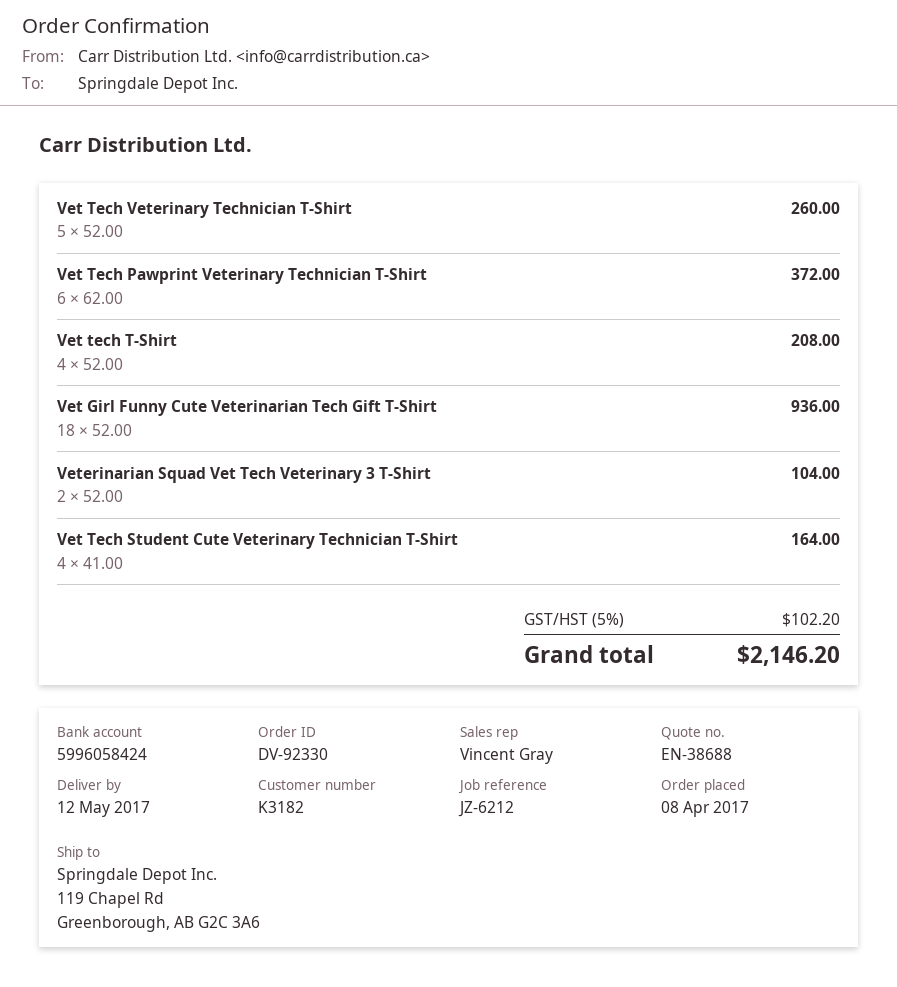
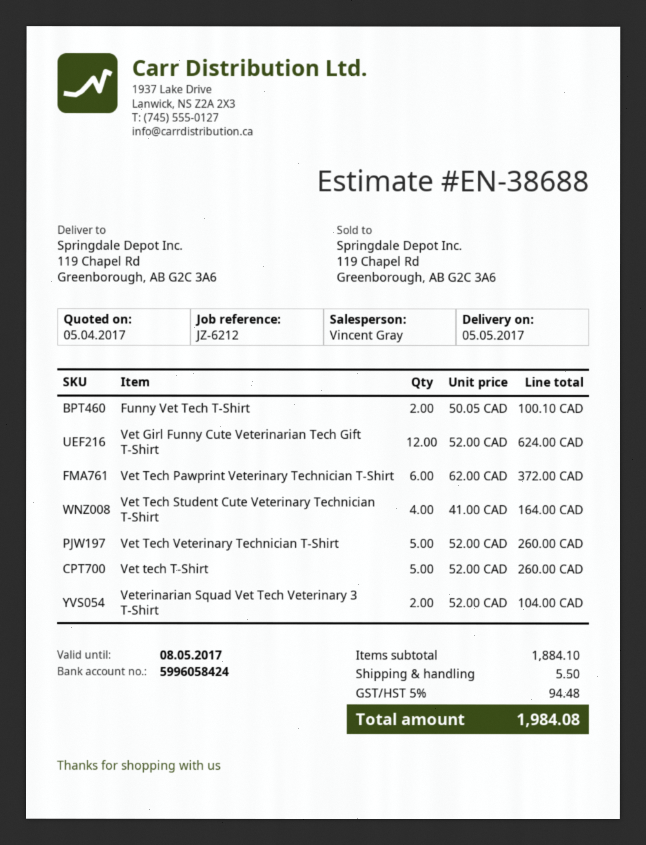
delivery date: 2017-05-12 -> 2017-05-05
Vet tech T-Shirt: 4 x 52.00 = 208.00 -> 5 x 52.00 = 260.00
Vet Girl Funny Cute Veterinarian Tech Gift T-Shirt: 18 x 52.00 = 936.00 -> 12 x 52.00 = 624.00
Funny Vet Tech T-Shirt: none -> 2 x 50.05 = 100.10
shipping: none -> 5.50
tax: 5% = 102.20 -> 5% = 94.48
total: 2146.20 -> 1984.08

